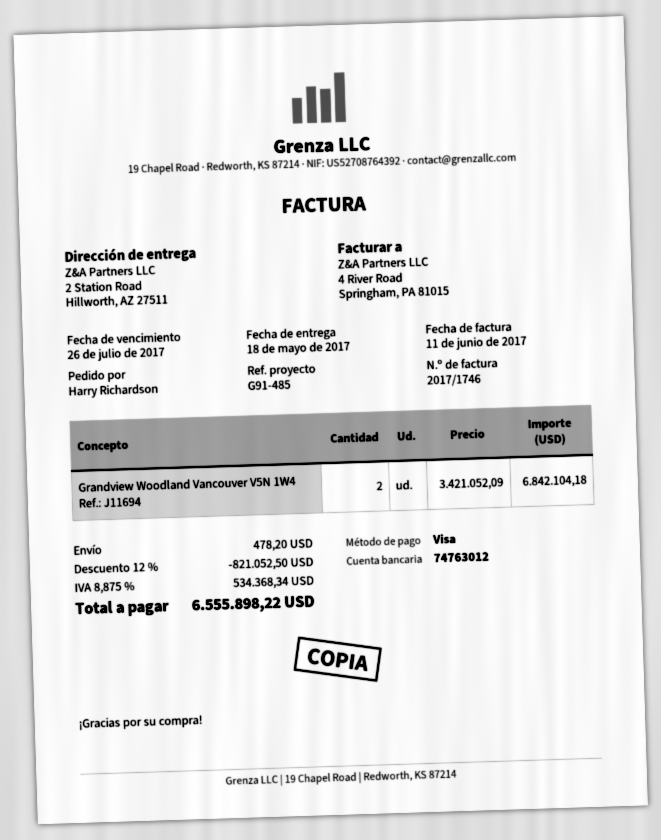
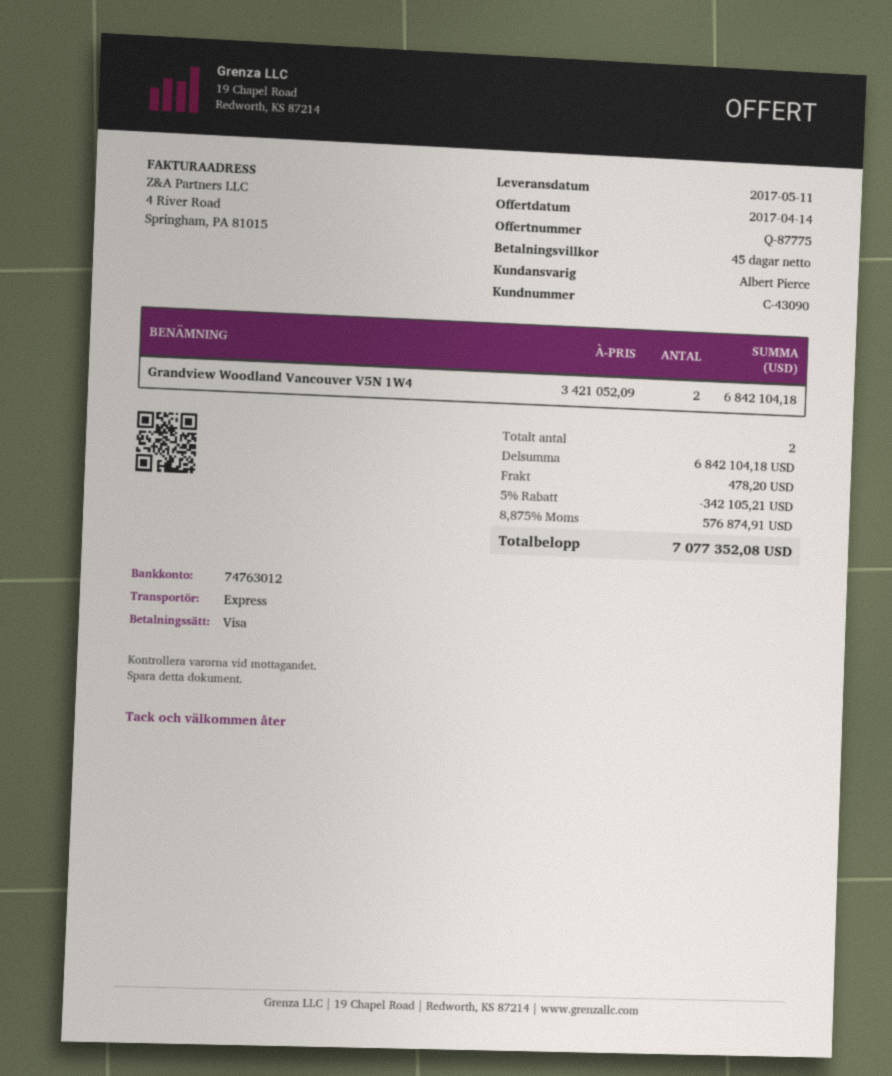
delivery date: 2017-05-18 -> 2017-05-11
discount: 12% = 821052.50 -> 5% = 342105.21
tax: 8.875% = 534368.34 -> 8.875% = 576874.91
total: 6555898.22 -> 7077352.08

